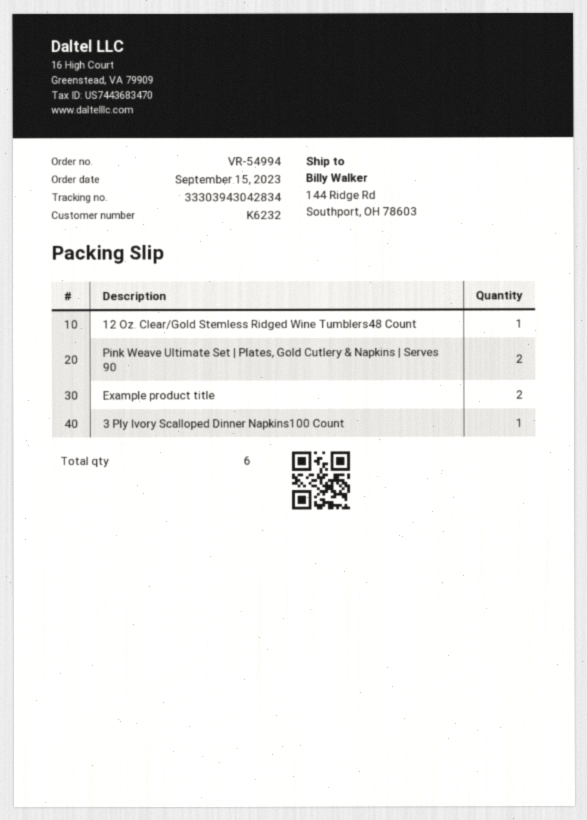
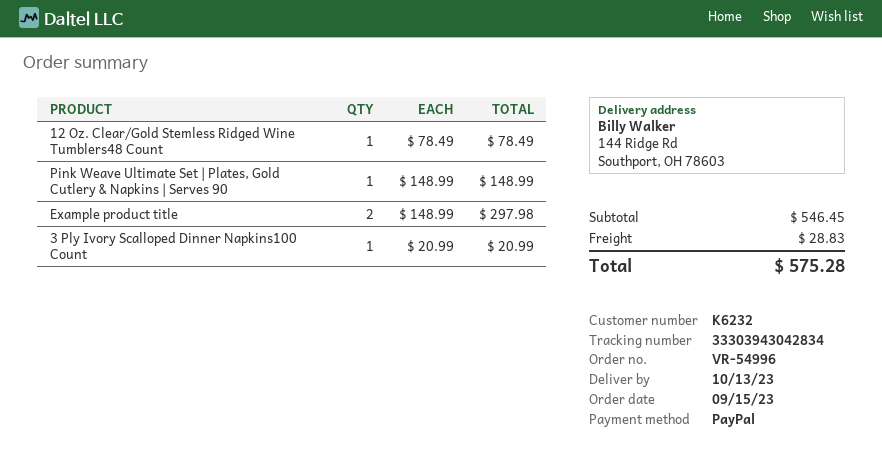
order number: VR-54994 -> VR-54996
Pink Weave Ultimate Set | Plates, Gold Cutlery & Napkins | Serves 90: 2 -> 1

